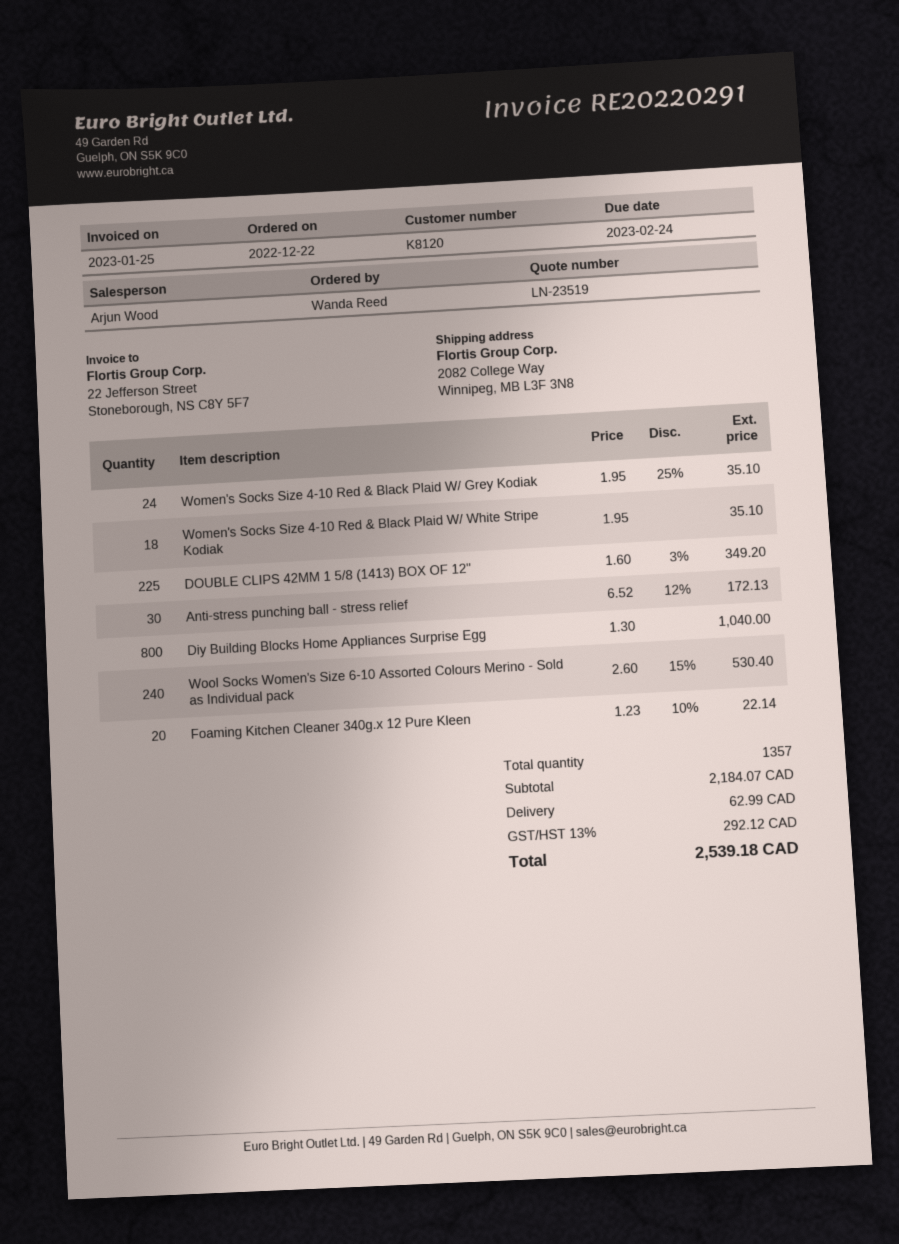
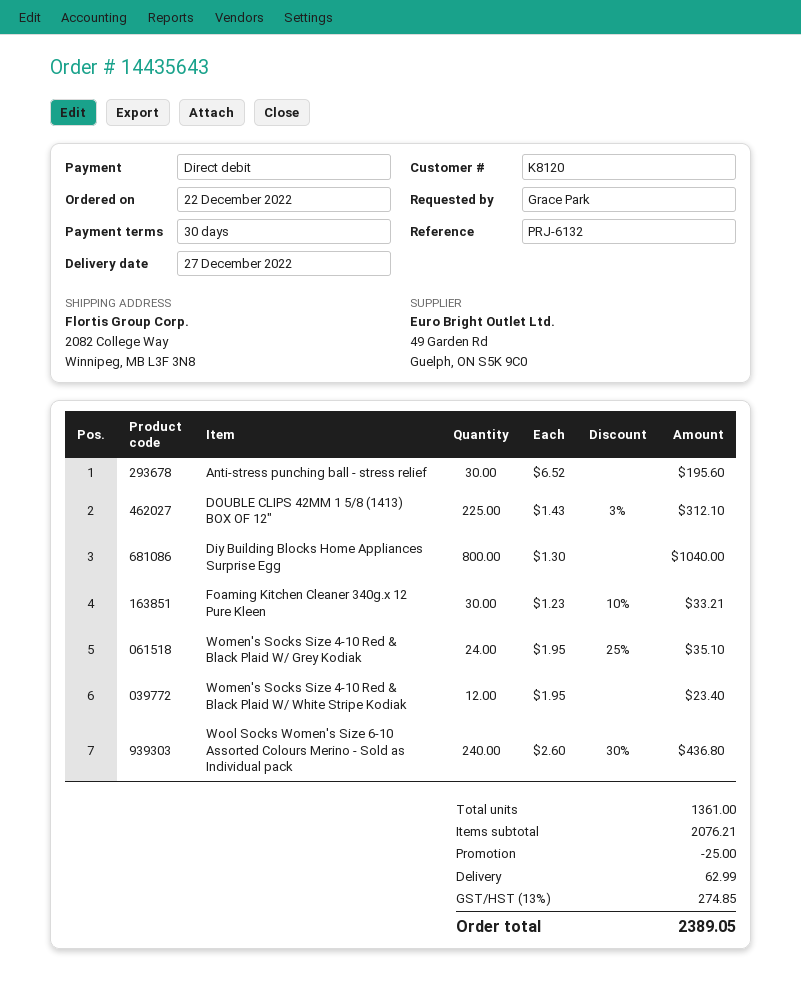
ordered by: Wanda Reed -> Grace Park
Women's Socks Size 4-10 Red & Black Plaid W/ White Stripe Kodiak: 18 x 1.95 = 35.10 -> 12 x 1.95 = 23.40
DOUBLE CLIPS 42MM 1 5/8 (1413) BOX OF 12": 225 x 1.60 - 3% = 349.20 -> 225 x 1.43 - 3% = 312.10
Anti-stress punching ball - stress relief: 30 x 6.52 - 12% = 172.13 -> 30 x 6.52 = 195.60
Wool Socks Women's Size 6-10 Assorted Colours Merino - Sold as Individual pack: 240 x 2.60 - 15% = 530.40 -> 240 x 2.60 - 30% = 436.80
Foaming Kitchen Cleaner 340g.x 12 Pure Kleen: 20 x 1.23 - 10% = 22.14 -> 30 x 1.23 - 10% = 33.21
total quantity: 1357 -> 1361
subtotal: 2184.07 -> 2076.21
discount: none -> 25.00
tax: 13% = 292.12 -> 13% = 274.85
total: 2539.18 -> 2389.05

